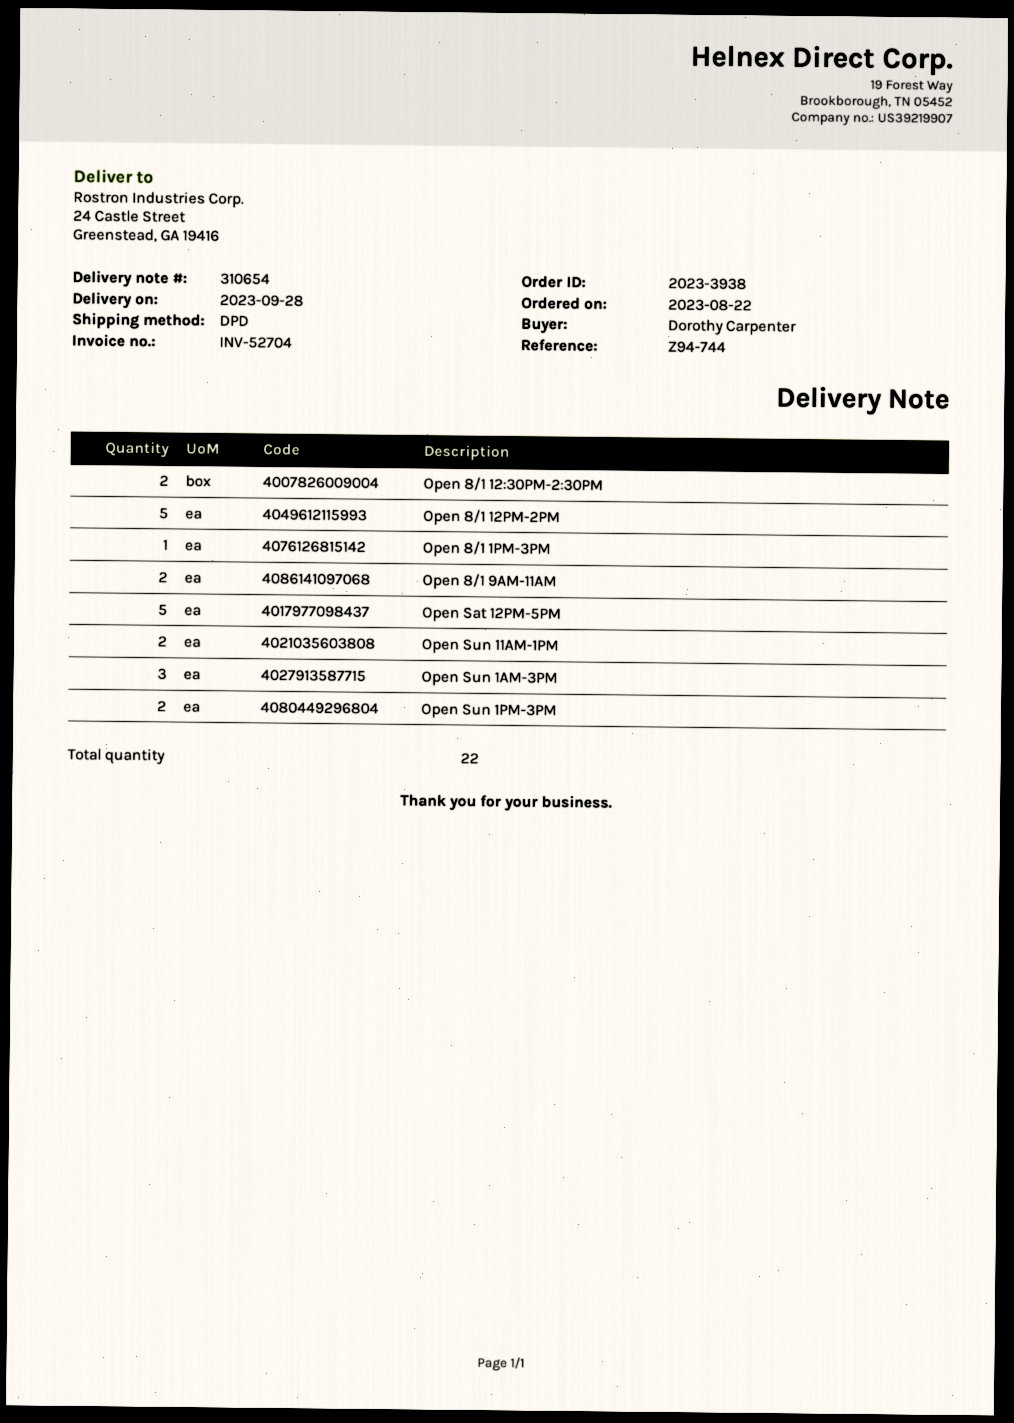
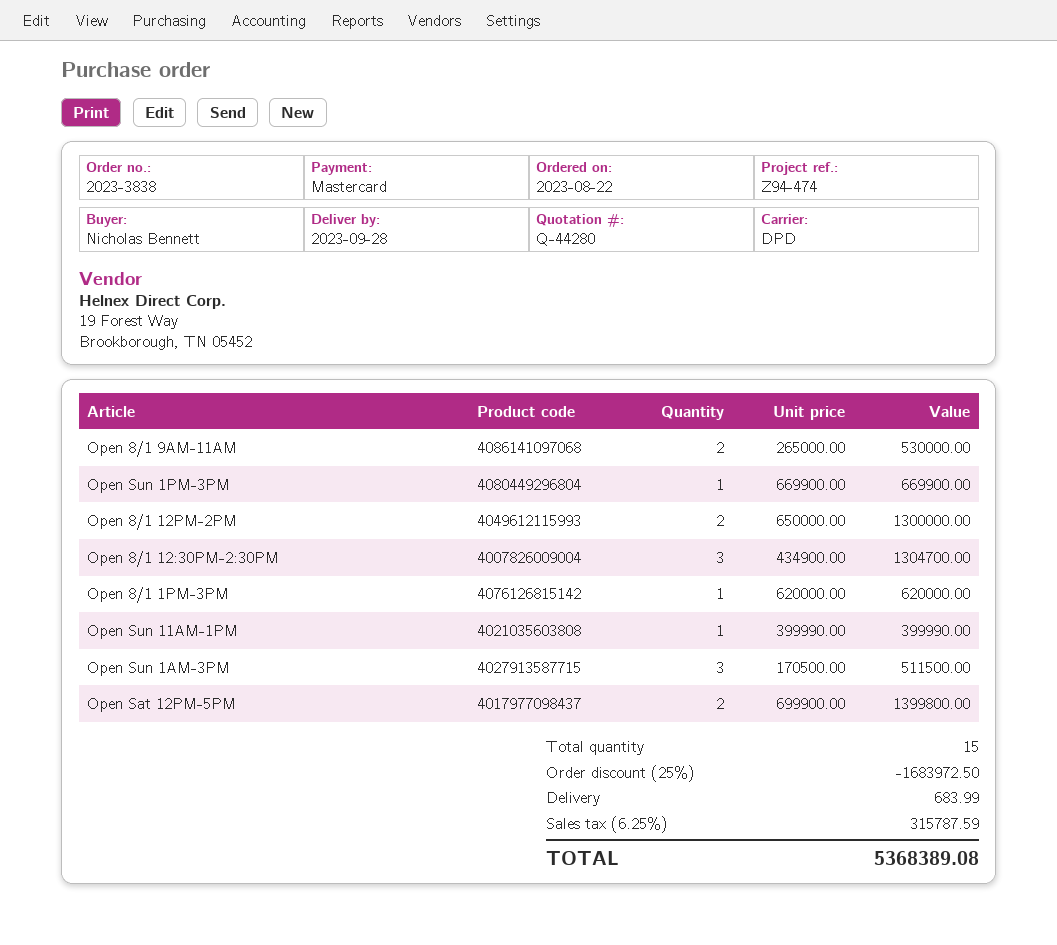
order number: 2023-3938 -> 2023-3838
reference: Z94-744 -> Z94-474
ordered by: Dorothy Carpenter -> Nicholas Bennett
Open 8/1 12:30PM-2:30PM: 2 -> 3
Open 8/1 12PM-2PM: 5 -> 2
Open Sat 12PM-5PM: 5 -> 2
Open Sun 11AM-1PM: 2 -> 1
Open Sun 1PM-3PM: 2 -> 1
total quantity: 22 -> 15

